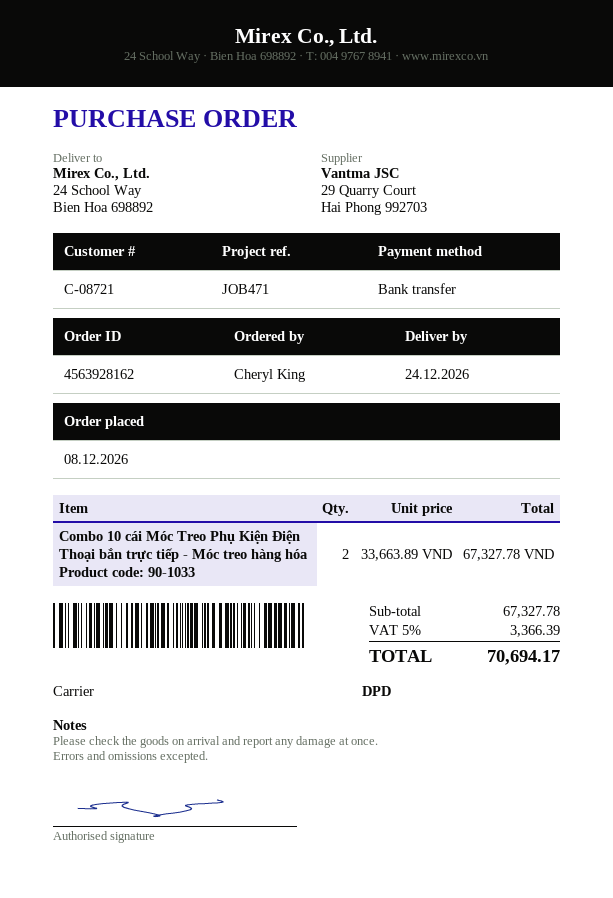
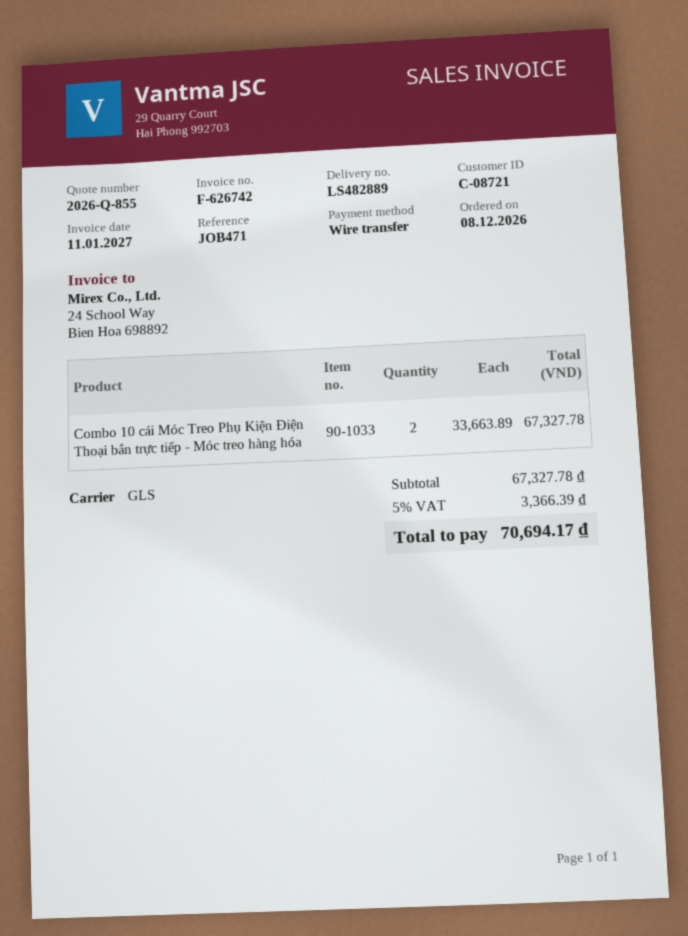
shipping method: DPD -> GLS

